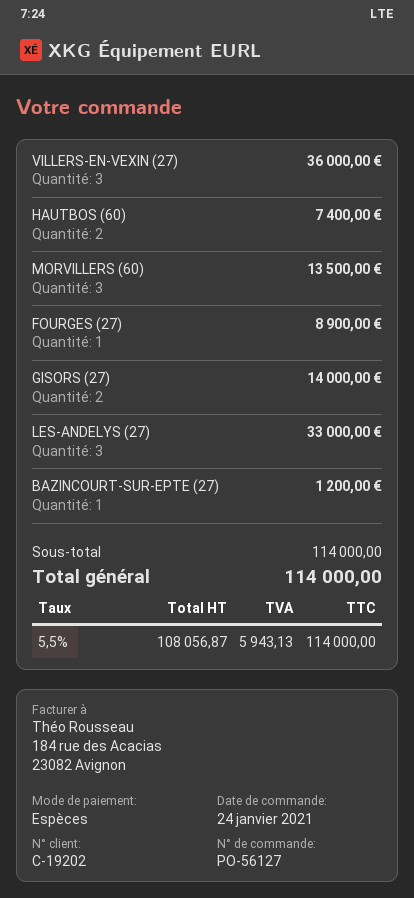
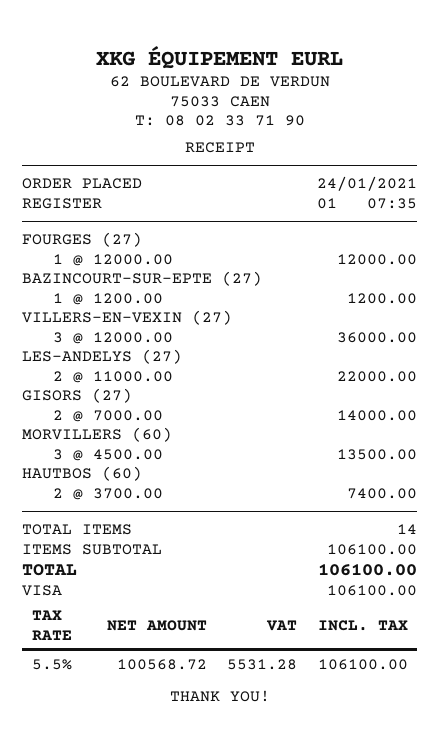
payment method: cash -> Visa
FOURGES (27): 1 for 8900.00 -> 1 for 12000.00
LES-ANDELYS (27): 3 for 33000.00 -> 2 for 22000.00
subtotal: 114000.00 -> 106100.00
net: 108056.87 -> 100568.72
tax: 5.5% = 5943.13 -> 5.5% = 5531.28
total: 114000.00 -> 106100.00

